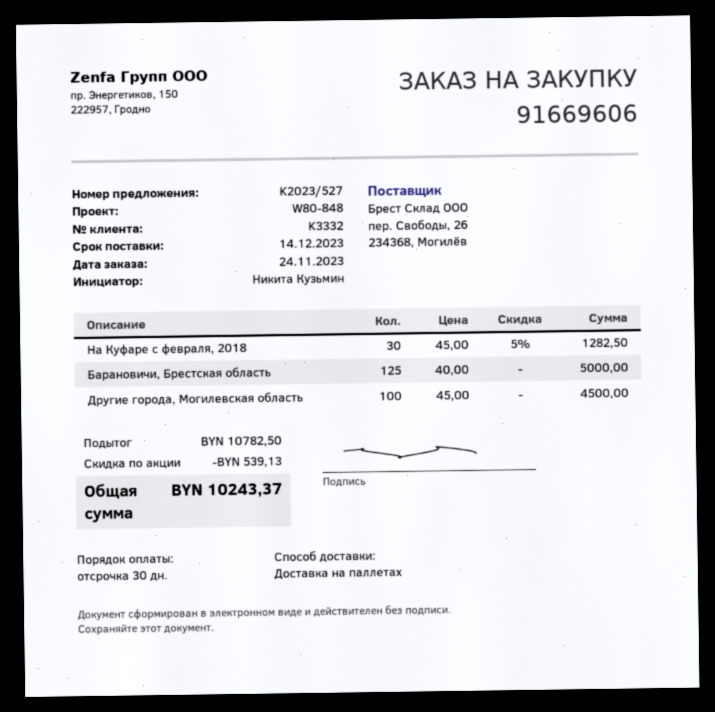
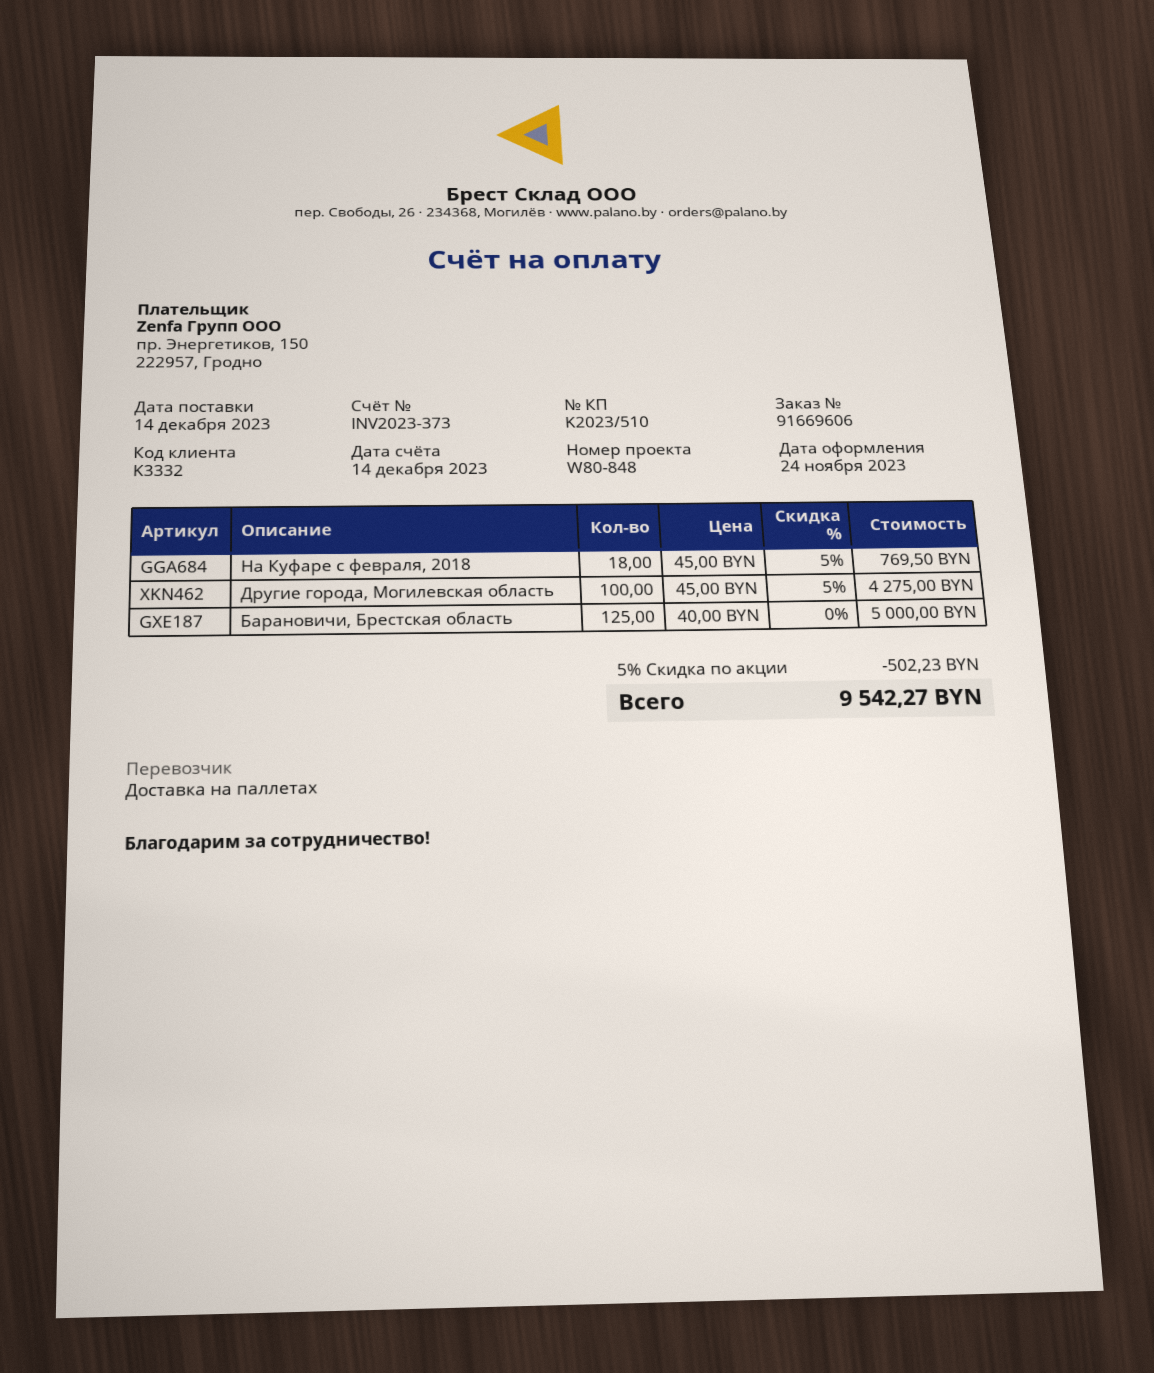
quote number: K2023/527 -> K2023/510
На Куфаре с февраля, 2018: 30 x 45.00 - 5% = 1282.50 -> 18 x 45.00 - 5% = 769.50
Другие города, Могилевская область: 100 x 45.00 = 4500.00 -> 100 x 45.00 - 5% = 4275.00
discount: 539.13 -> 502.23
total: 10243.37 -> 9542.27

